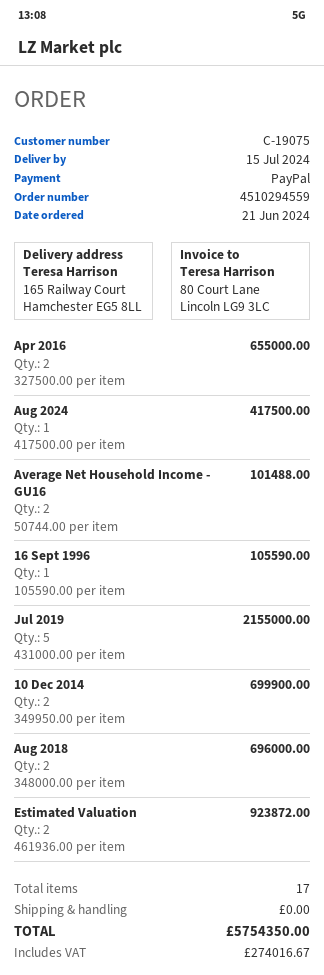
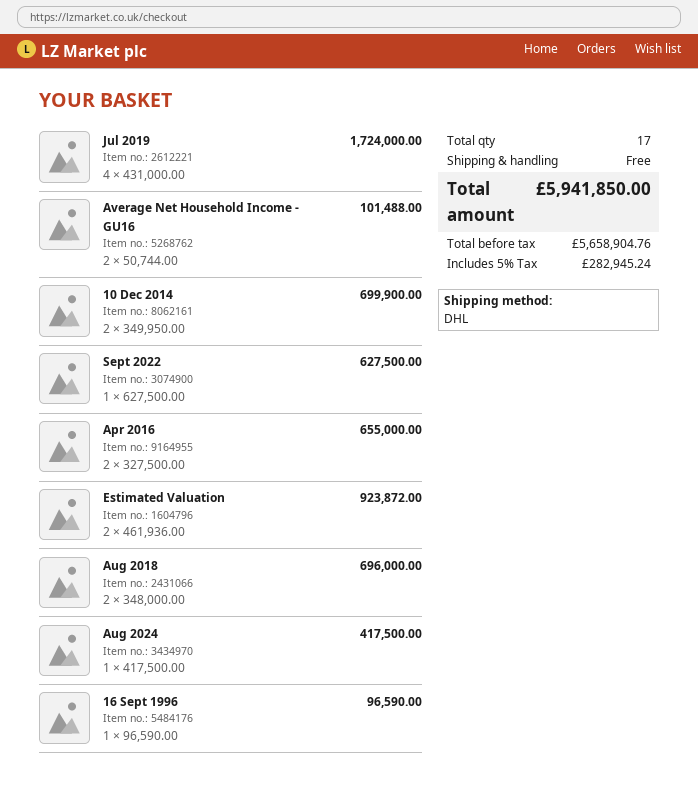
16 Sept 1996: 1 x 105590.00 = 105590.00 -> 1 x 96590.00 = 96590.00
Jul 2019: 5 x 431000.00 = 2155000.00 -> 4 x 431000.00 = 1724000.00
Sept 2022: none -> 1 x 627500.00 = 627500.00
tax: 274016.67 -> 282945.24
total: 5754350.00 -> 5941850.00

